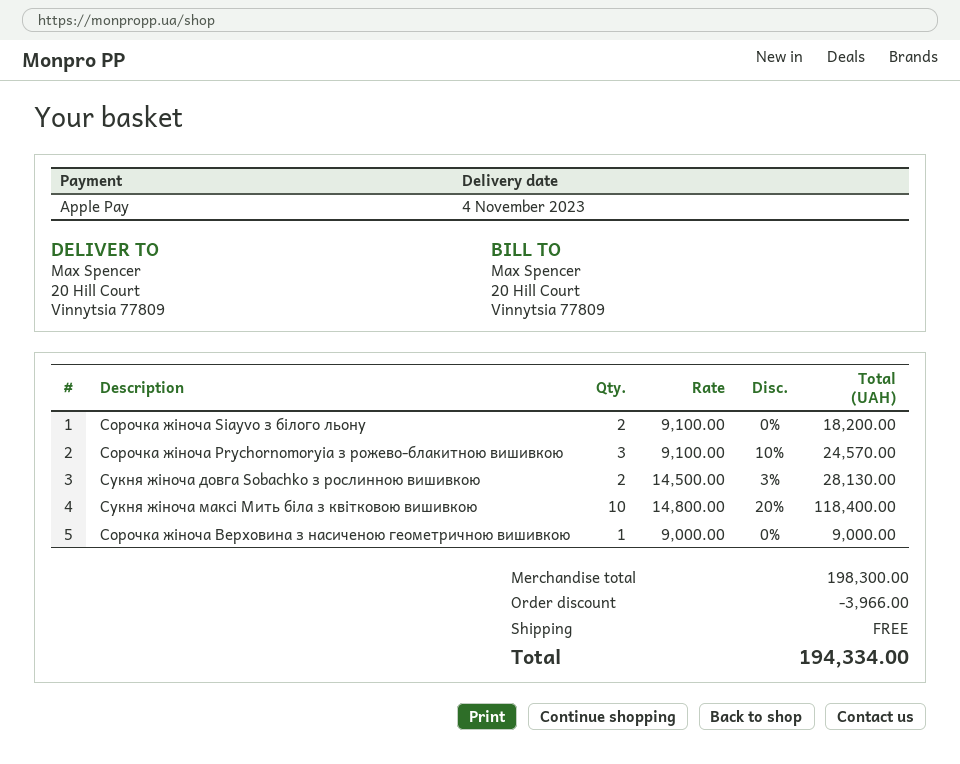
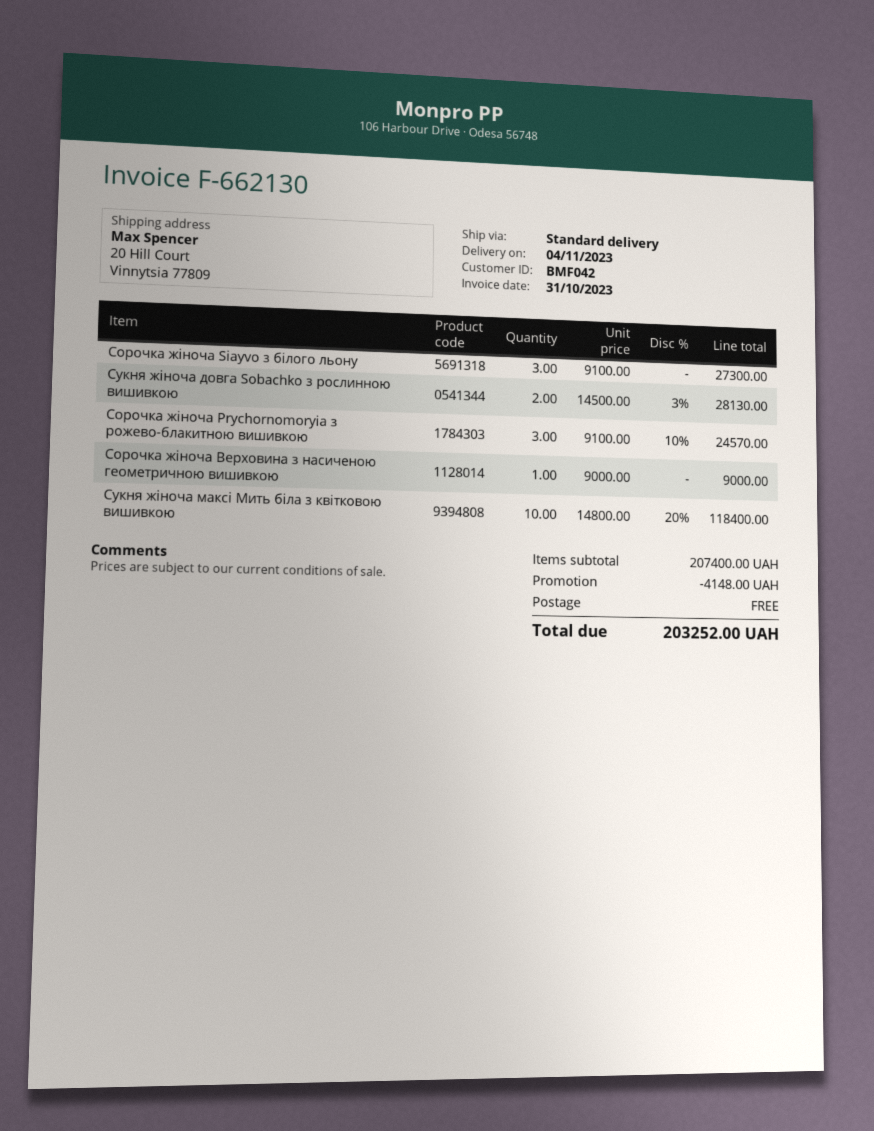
Сорочка жіноча Siayvo з білого льону: 2 x 9100.00 = 18200.00 -> 3 x 9100.00 = 27300.00
subtotal: 198300.00 -> 207400.00
discount: 3966.00 -> 4148.00
total: 194334.00 -> 203252.00

